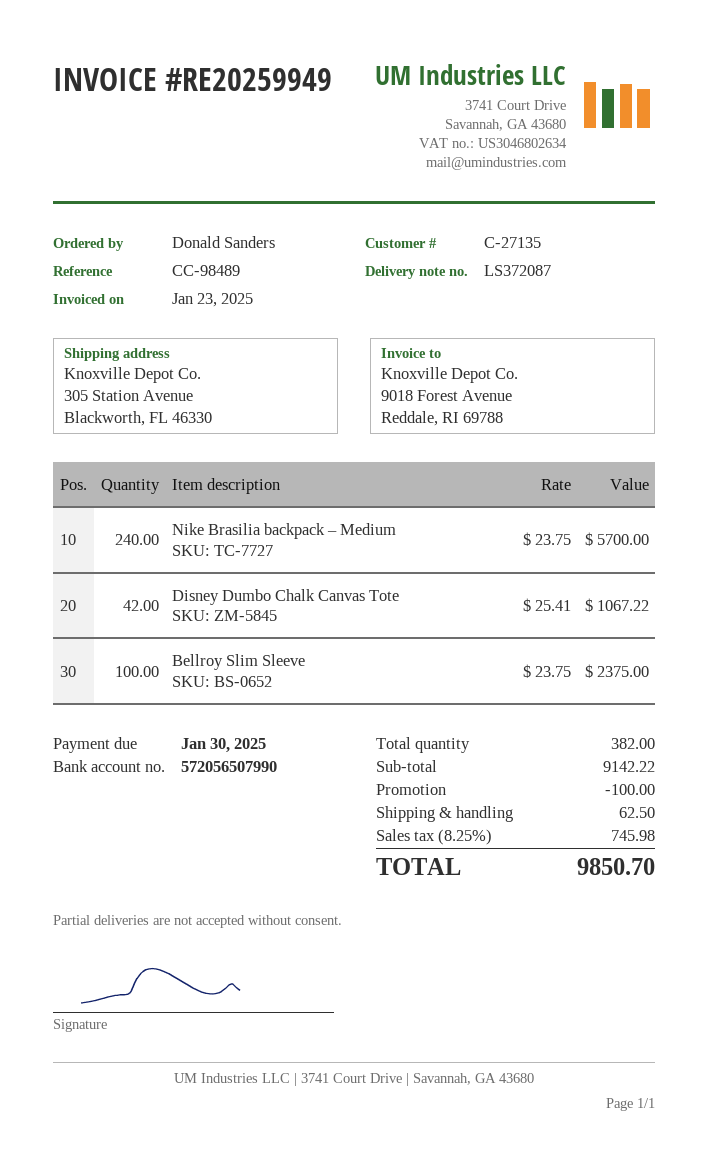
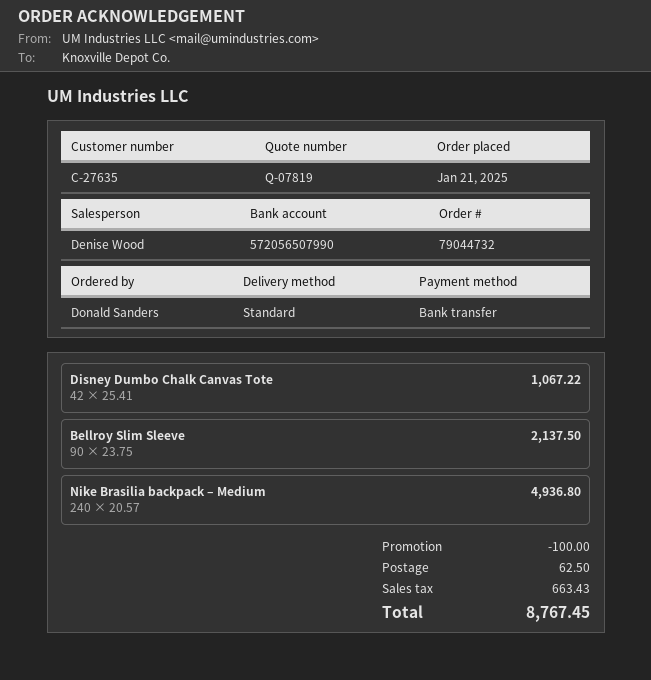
customer number: C-27135 -> C-27635
Nike Brasilia backpack – Medium: 240 x 23.75 = 5700.00 -> 240 x 20.57 = 4936.80
Bellroy Slim Sleeve: 100 x 23.75 = 2375.00 -> 90 x 23.75 = 2137.50
tax: 745.98 -> 663.43
total: 9850.70 -> 8767.45

